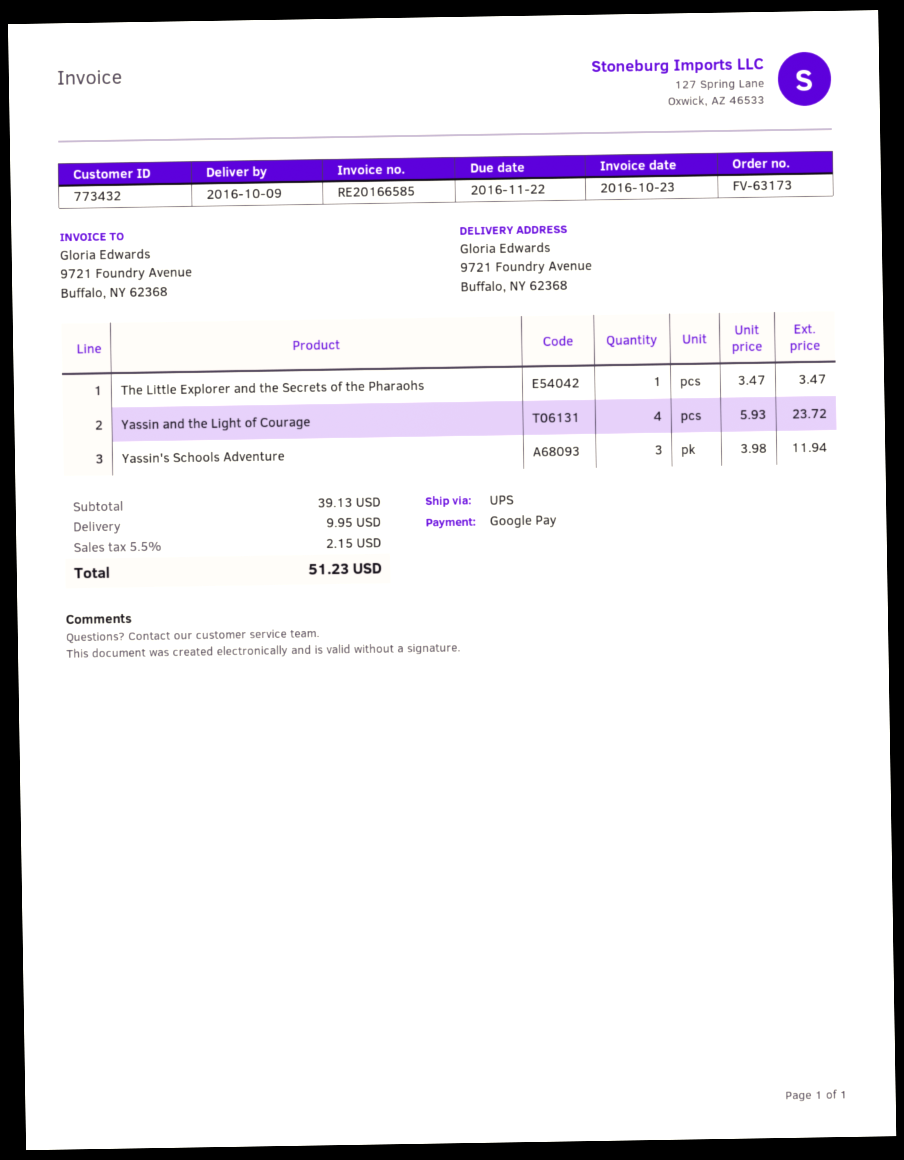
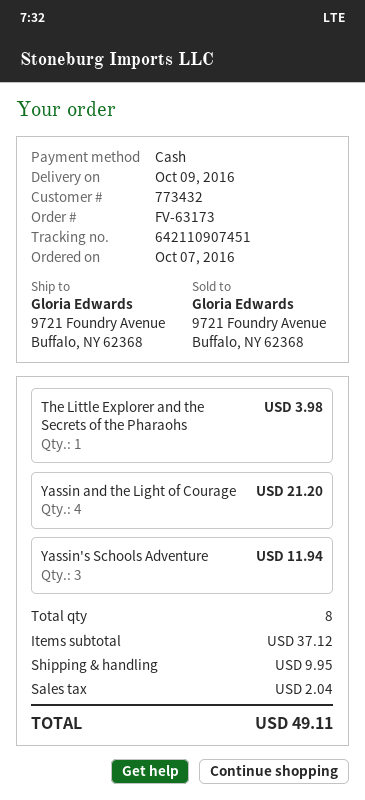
payment method: Google Pay -> cash
The Little Explorer and the Secrets of the Pharaohs: 1 for 3.47 -> 1 for 3.98
Yassin and the Light of Courage: 4 for 23.72 -> 4 for 21.20
subtotal: 39.13 -> 37.12
tax: 2.15 -> 2.04
total: 51.23 -> 49.11

